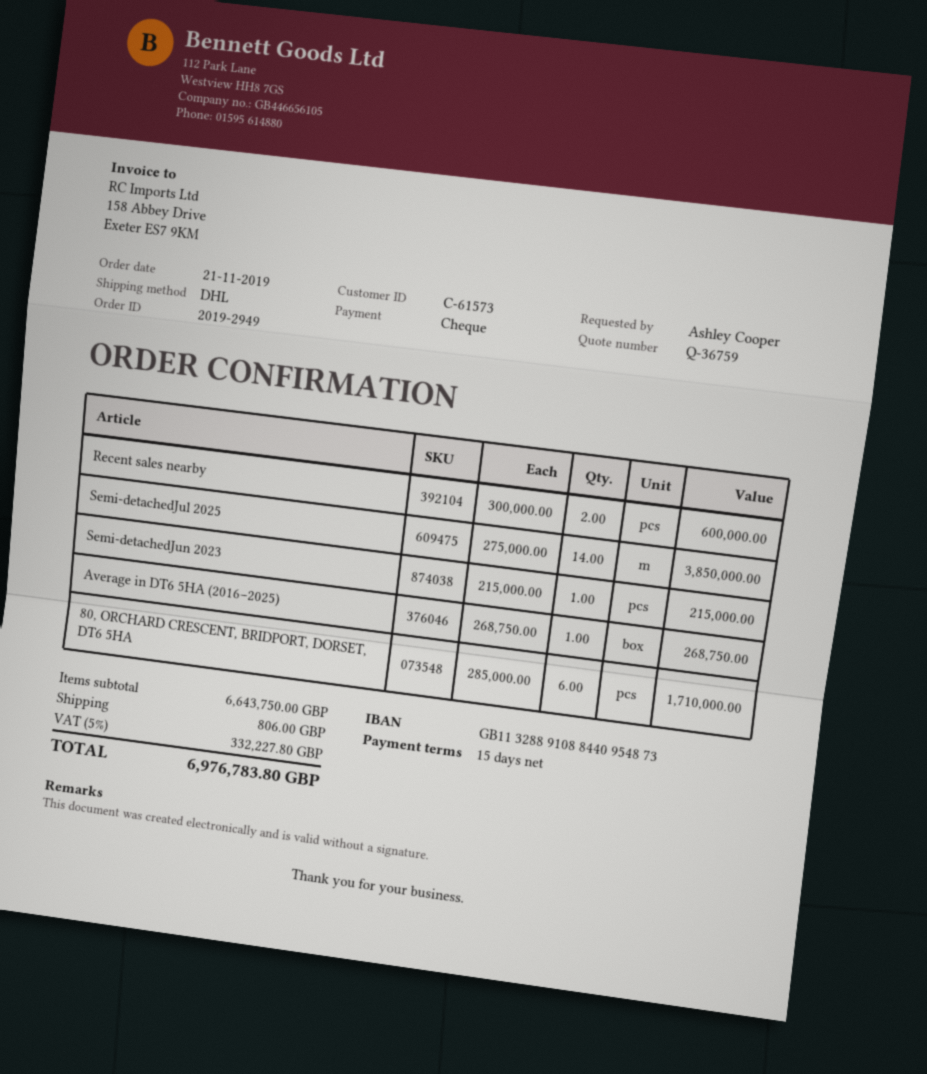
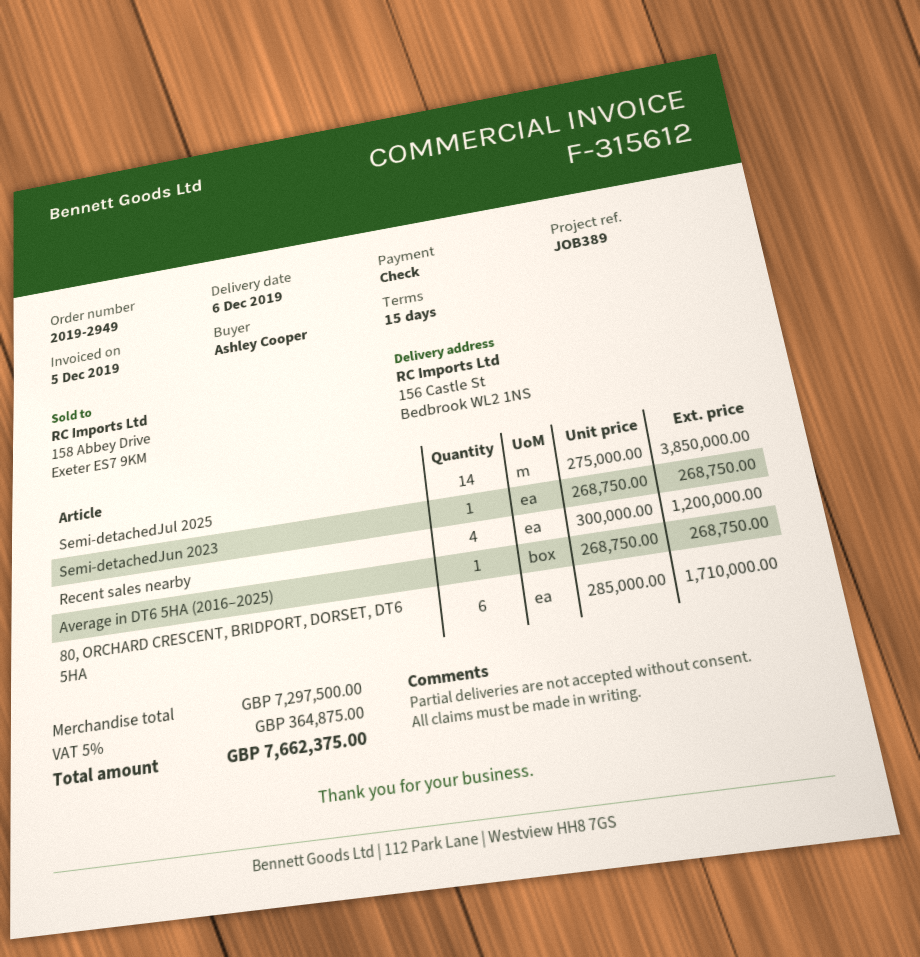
Recent sales nearby: 2 x 300000.00 = 600000.00 -> 4 x 300000.00 = 1200000.00
Semi-detachedJun 2023: 1 x 215000.00 = 215000.00 -> 1 x 268750.00 = 268750.00
subtotal: 6643750.00 -> 7297500.00
shipping: 806.00 -> none
tax: 5% = 332227.80 -> 5% = 364875.00
total: 6976783.80 -> 7662375.00

